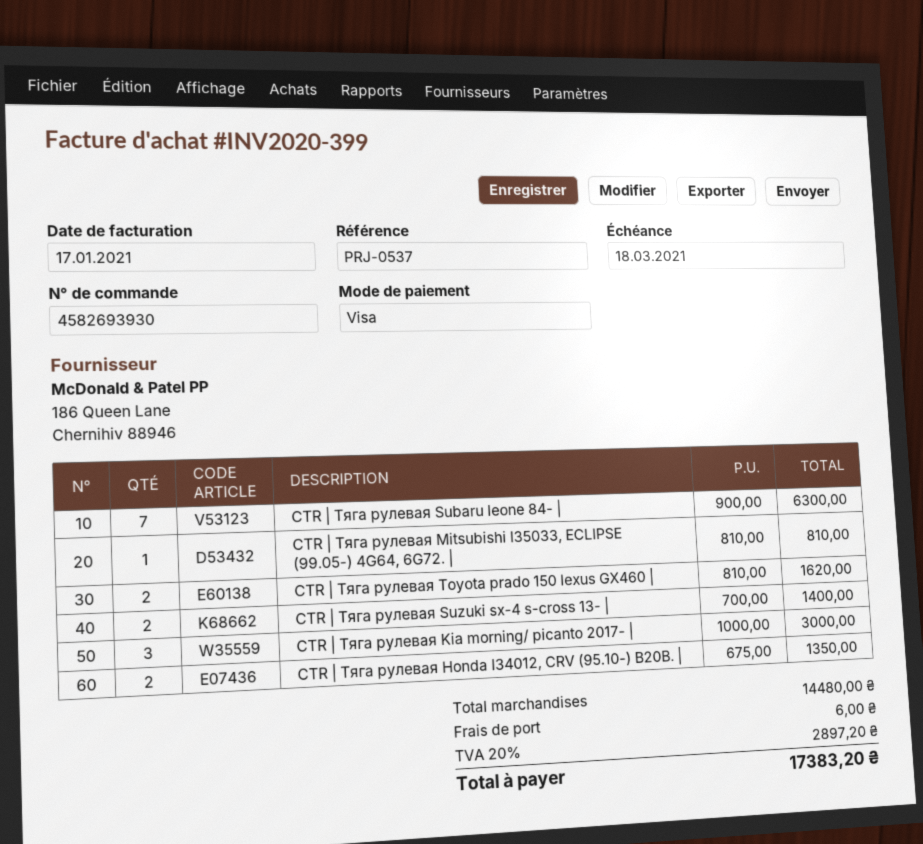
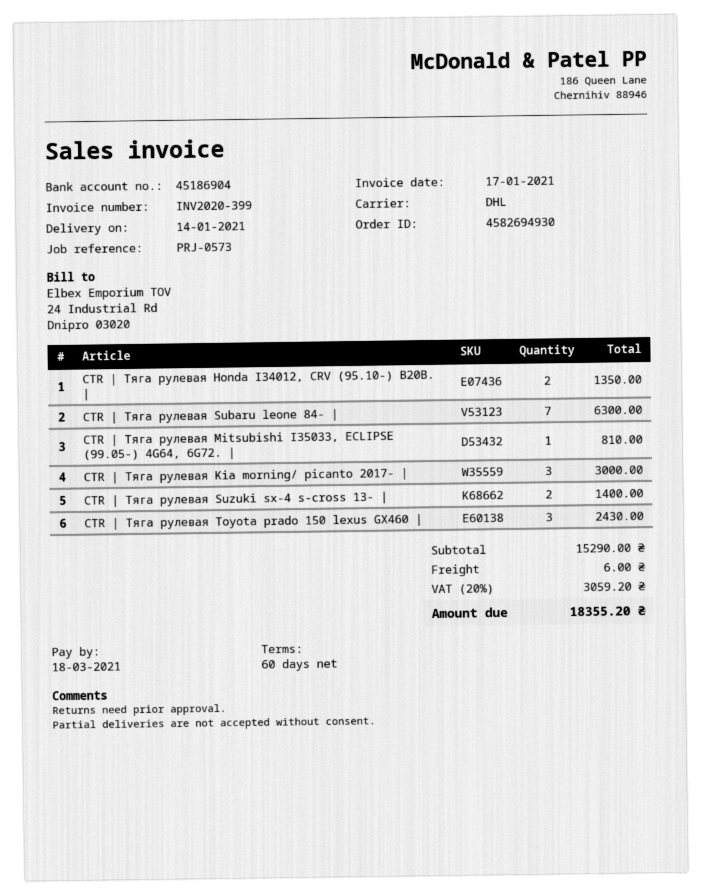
order number: 4582693930 -> 4582694930
reference: PRJ-0537 -> PRJ-0573
CTR | Тяга рулевая Toyota prado 150 lexus GX460 |: 2 for 1620.00 -> 3 for 2430.00
subtotal: 14480.00 -> 15290.00
tax: 20% = 2897.20 -> 20% = 3059.20
total: 17383.20 -> 18355.20

